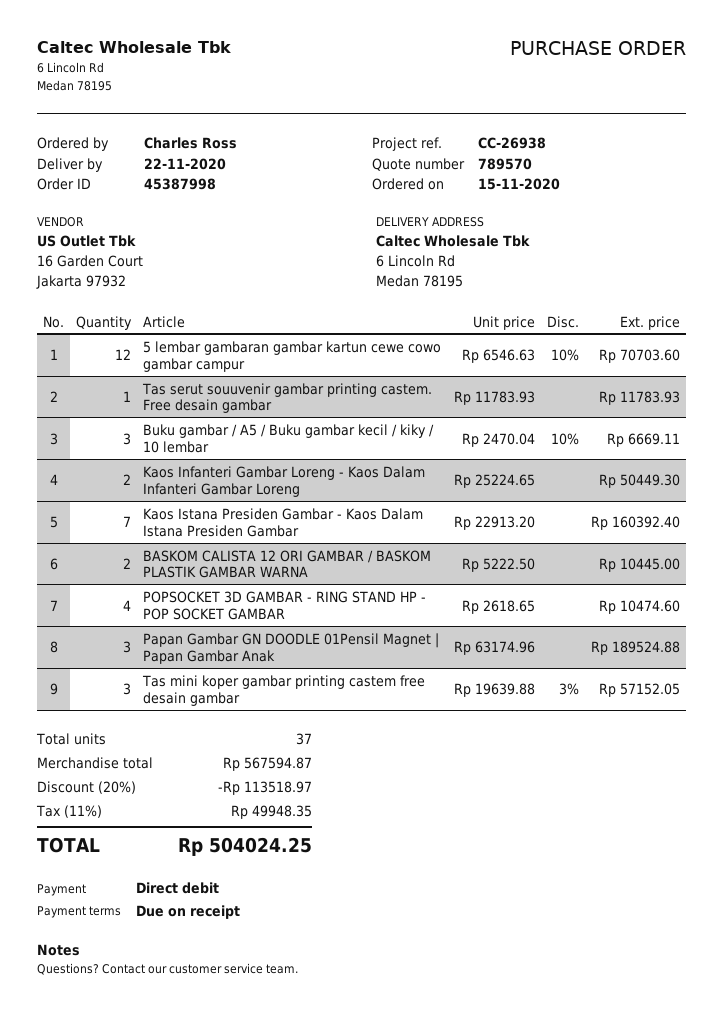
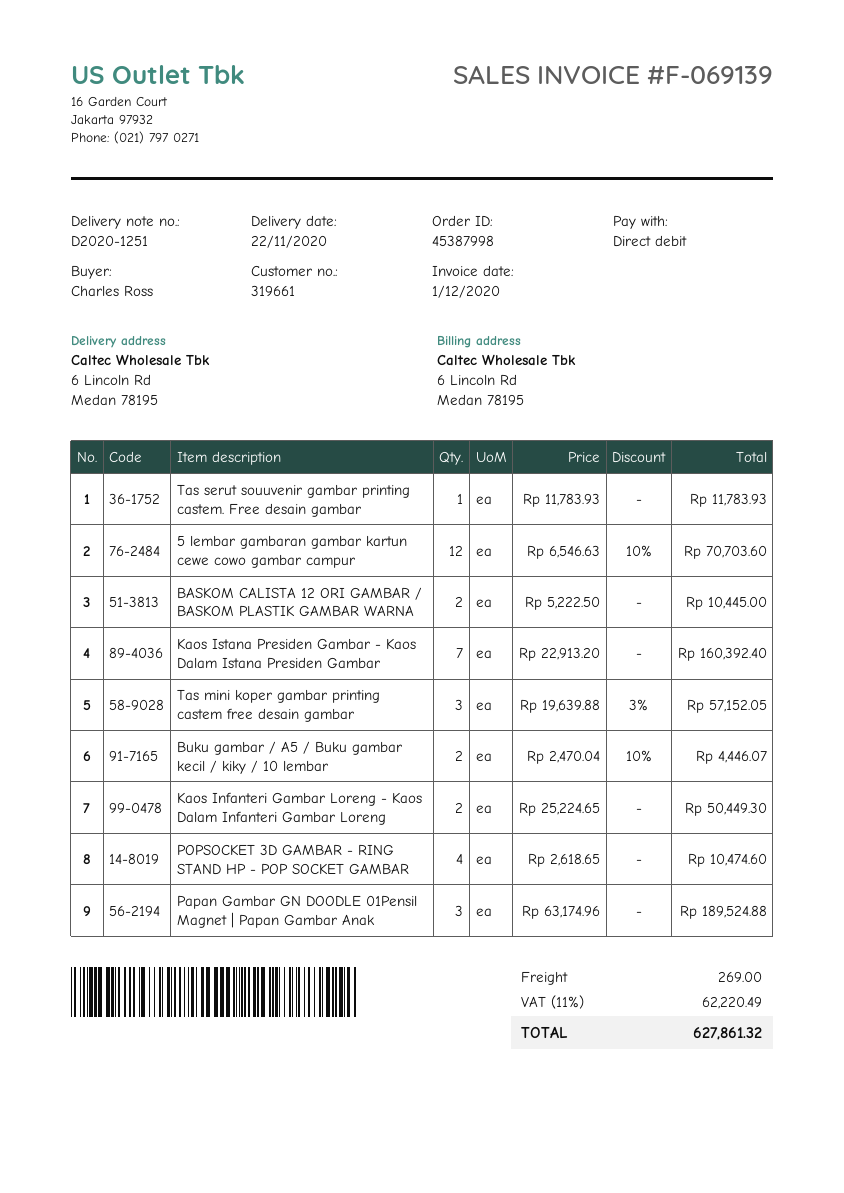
Buku gambar / A5 / Buku gambar kecil / kiky / 10 lembar: 3 x 2470.04 - 10% = 6669.11 -> 2 x 2470.04 - 10% = 4446.07
discount: 20% = 113518.97 -> none
shipping: none -> 269.00
tax: 11% = 49948.35 -> 11% = 62220.49
total: 504024.25 -> 627861.32

